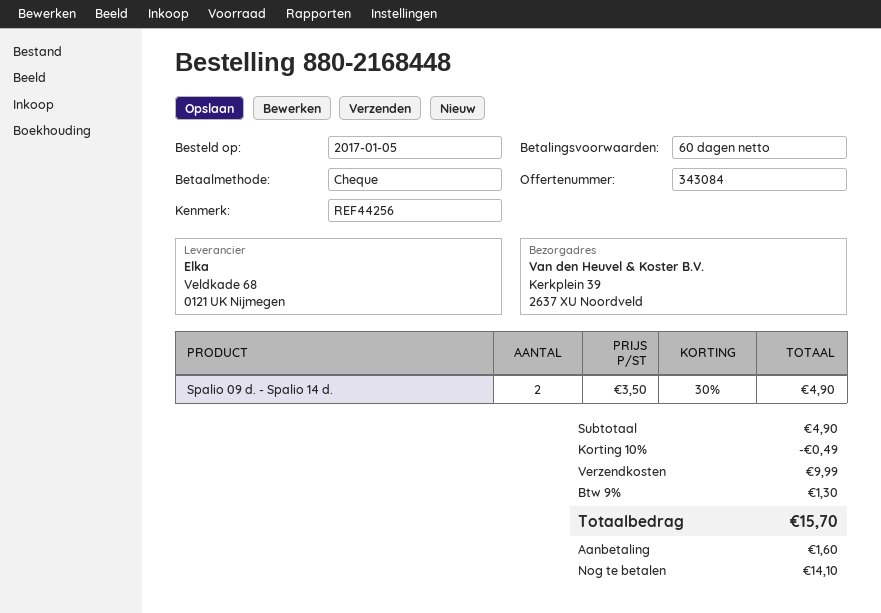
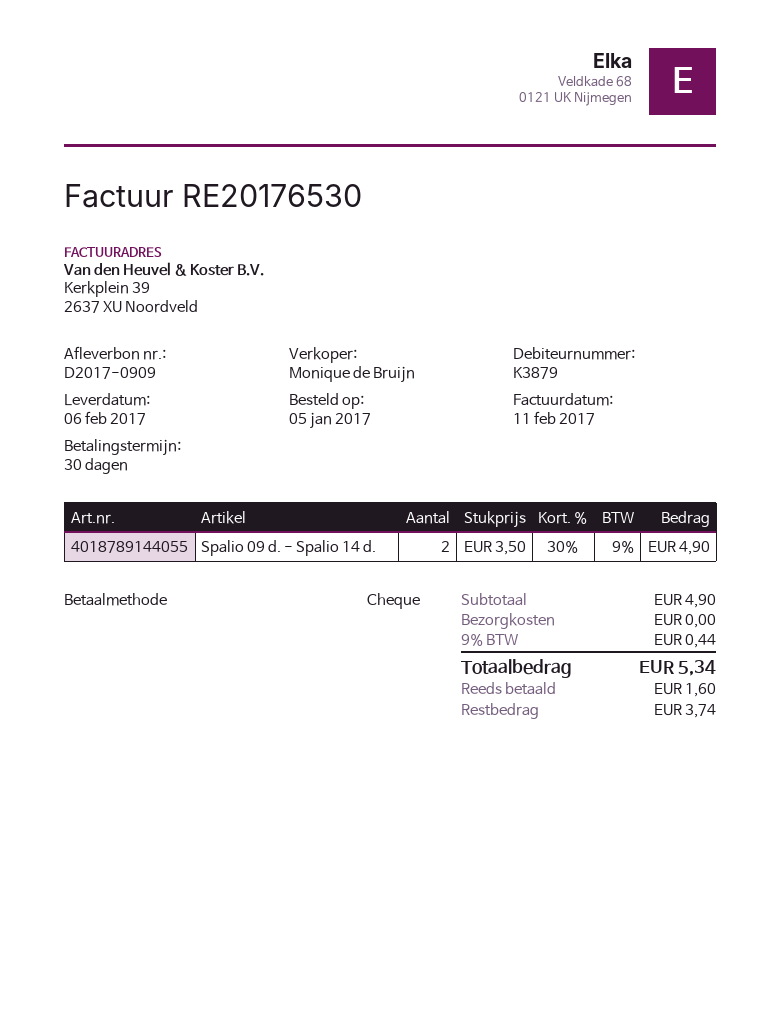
payment terms: 60 days -> 30 days
discount: 10% = 0.49 -> none
shipping: 9.99 -> 0.00
tax: 9% = 1.30 -> 9% = 0.44
total: 15.70 -> 5.34
balance: 14.10 -> 3.74

